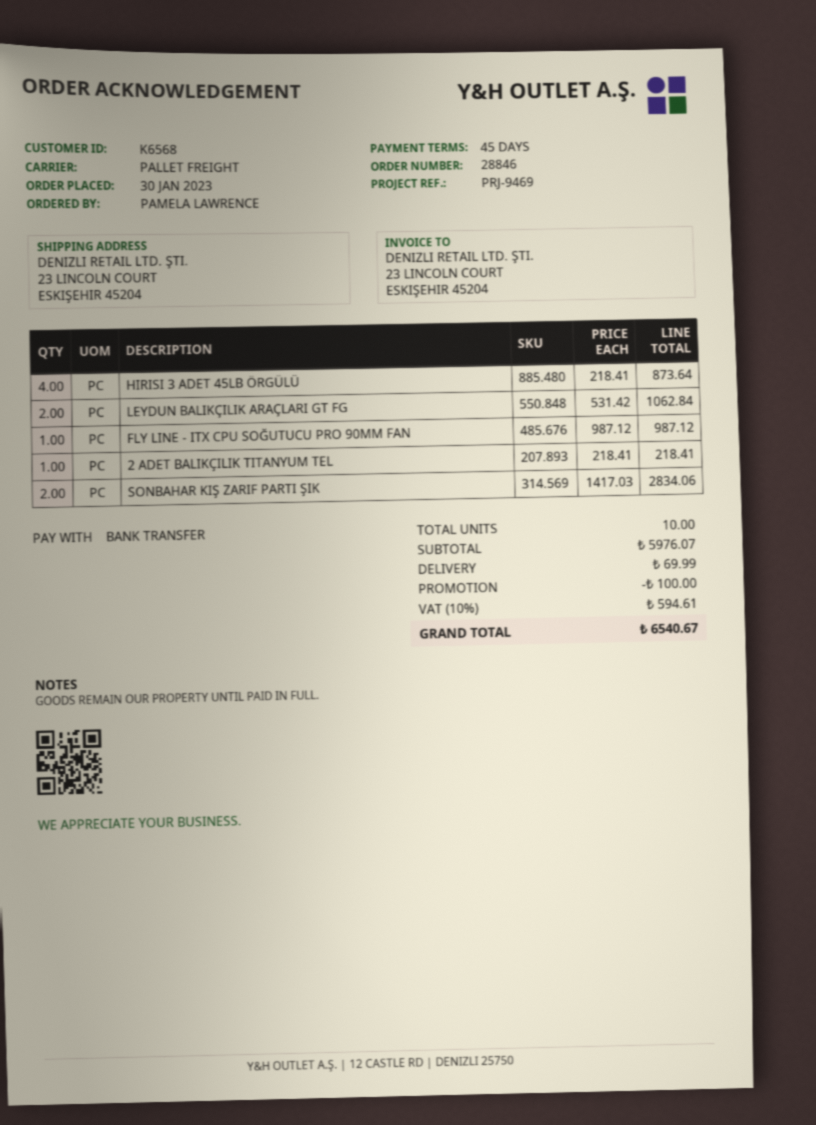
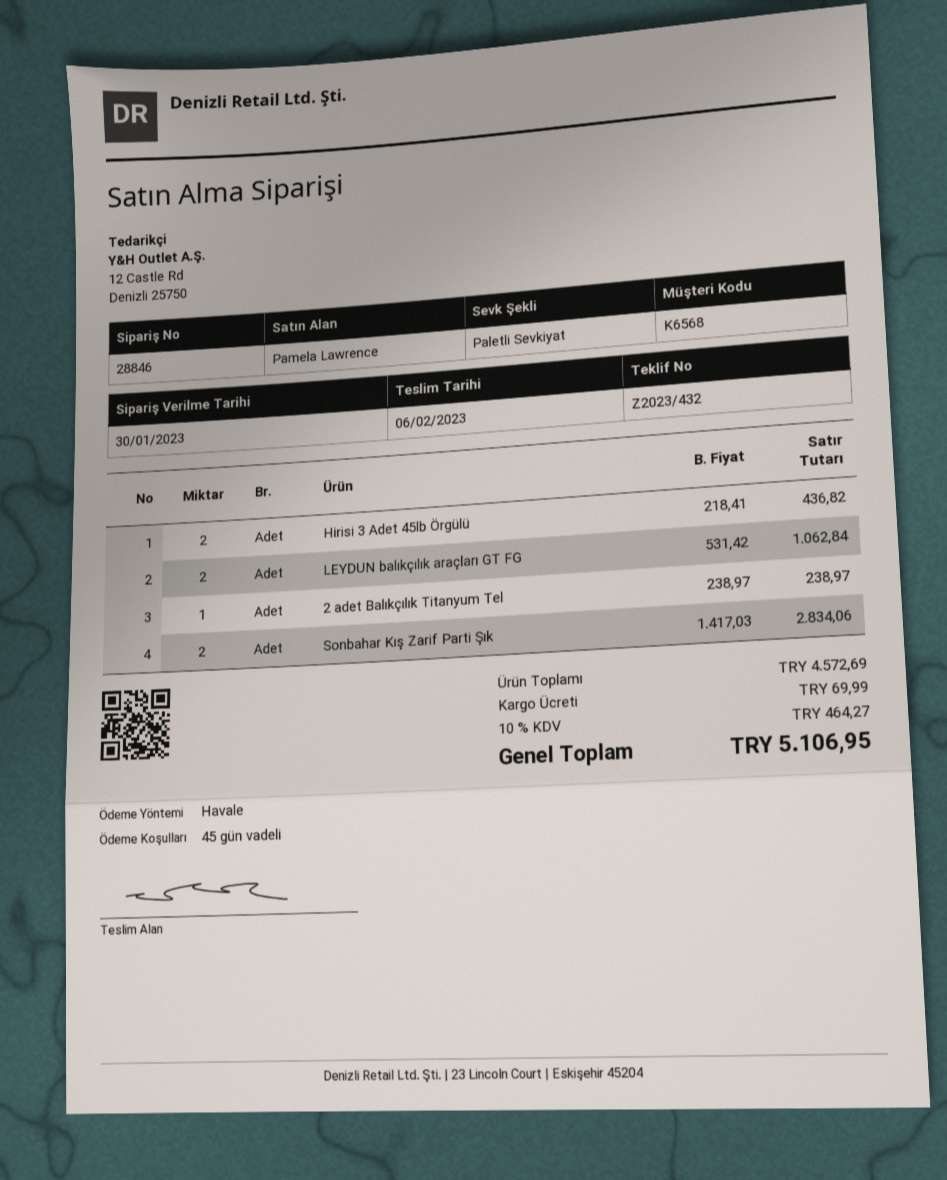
HIRISI 3 ADET 45LB ÖRGÜLÜ: 4 x 218.41 = 873.64 -> 2 x 218.41 = 436.82
FLY LINE - ITX CPU SOĞUTUCU PRO 90MM FAN: 1 x 987.12 = 987.12 -> none
2 ADET BALIKÇILIK TITANYUM TEL: 1 x 218.41 = 218.41 -> 1 x 238.97 = 238.97
subtotal: 5976.07 -> 4572.69
discount: 100.00 -> none
tax: 10% = 594.61 -> 10% = 464.27
total: 6540.67 -> 5106.95

